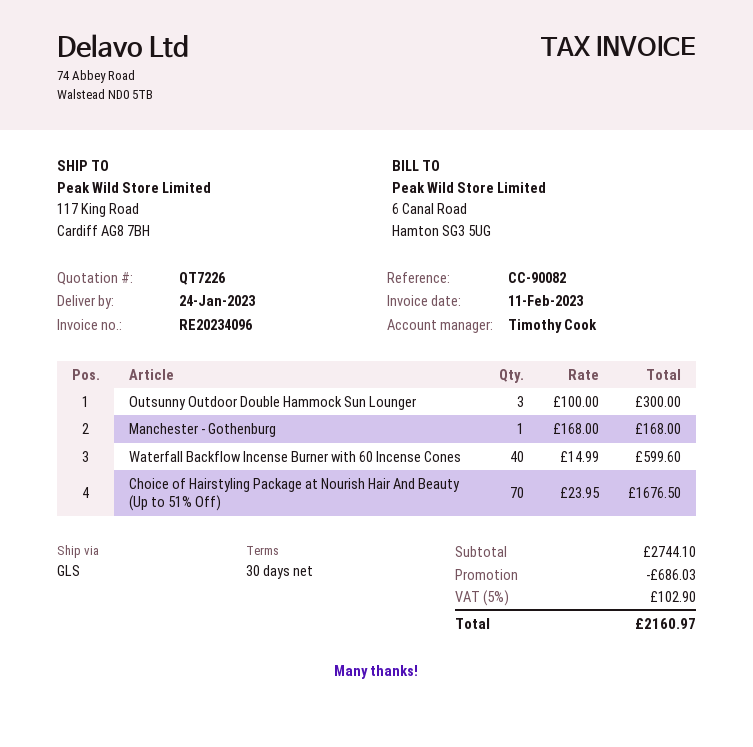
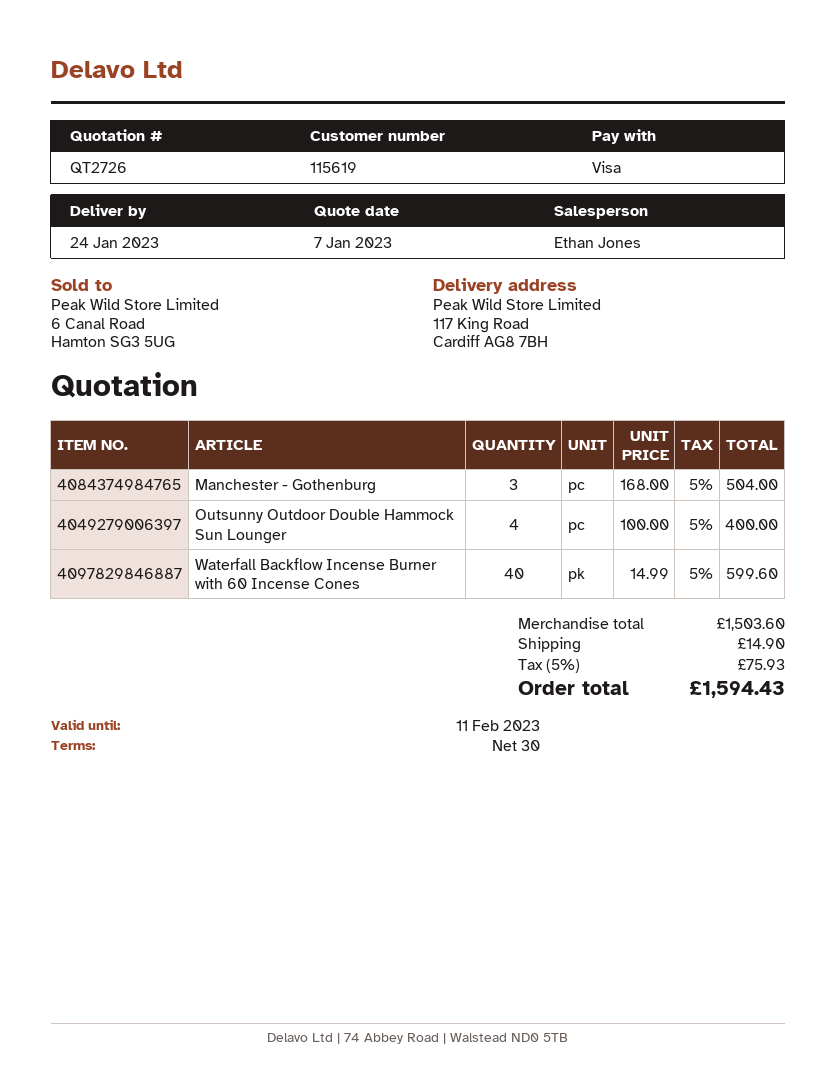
quote number: QT7226 -> QT2726
sales rep: Timothy Cook -> Ethan Jones
Outsunny Outdoor Double Hammock Sun Lounger: 3 x 100.00 = 300.00 -> 4 x 100.00 = 400.00
Manchester - Gothenburg: 1 x 168.00 = 168.00 -> 3 x 168.00 = 504.00
Choice of Hairstyling Package at Nourish Hair And Beauty (Up to 51% Off): 70 x 23.95 = 1676.50 -> none
subtotal: 2744.10 -> 1503.60
discount: 686.03 -> none
shipping: none -> 14.90
tax: 5% = 102.90 -> 5% = 75.93
total: 2160.97 -> 1594.43

